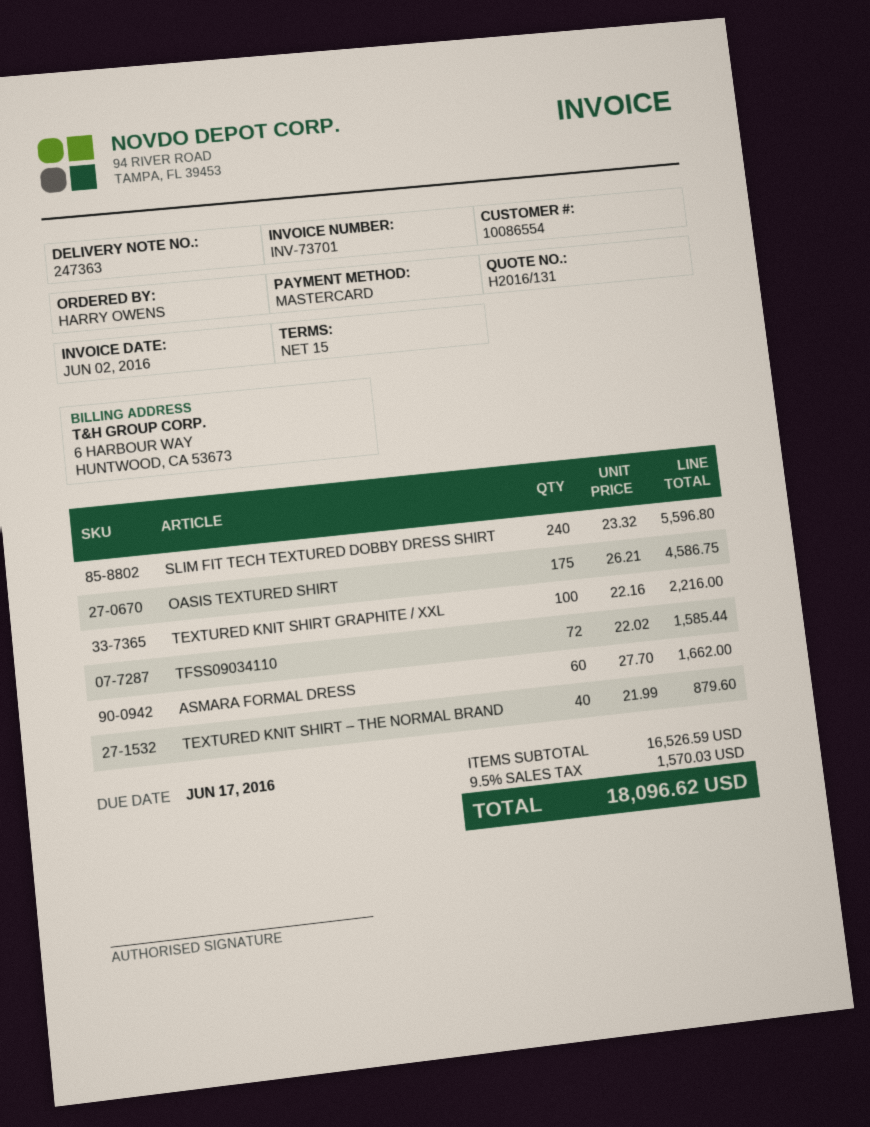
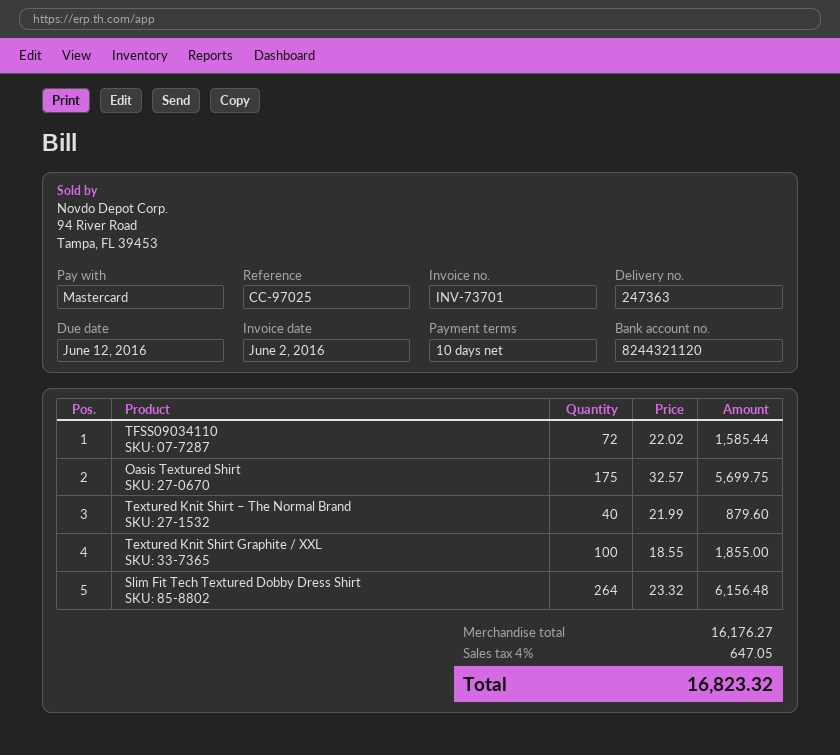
payment terms: 15 days -> 10 days
due date: 2016-06-17 -> 2016-06-12
SLIM FIT TECH TEXTURED DOBBY DRESS SHIRT: 240 x 23.32 = 5596.80 -> 264 x 23.32 = 6156.48
OASIS TEXTURED SHIRT: 175 x 26.21 = 4586.75 -> 175 x 32.57 = 5699.75
TEXTURED KNIT SHIRT GRAPHITE / XXL: 100 x 22.16 = 2216.00 -> 100 x 18.55 = 1855.00
ASMARA FORMAL DRESS: 60 x 27.70 = 1662.00 -> none
subtotal: 16526.59 -> 16176.27
tax: 9.5% = 1570.03 -> 4% = 647.05
total: 18096.62 -> 16823.32

